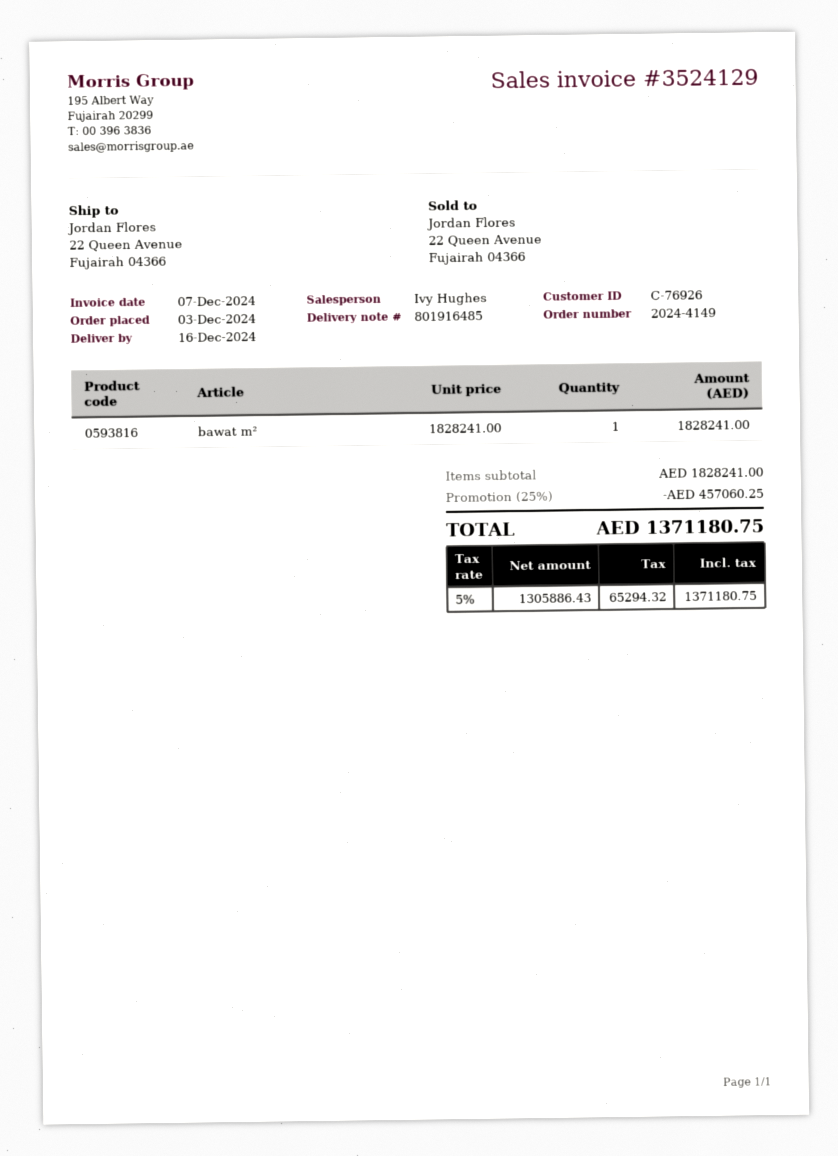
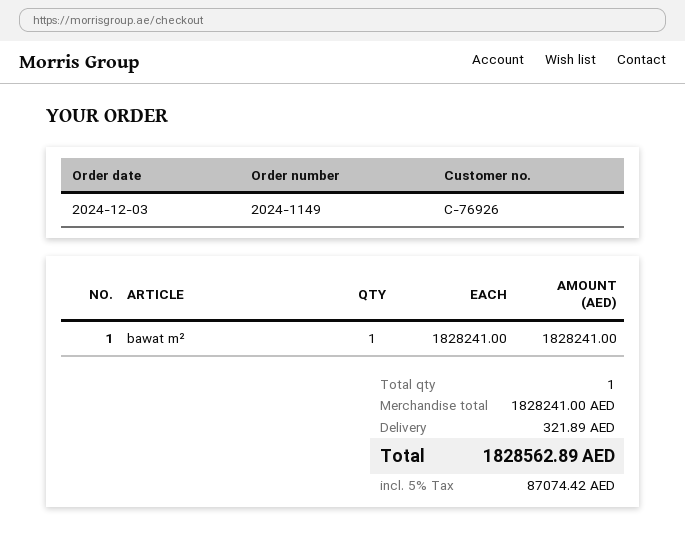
order number: 2024-4149 -> 2024-1149
discount: 25% = 457060.25 -> none
shipping: none -> 321.89
tax: 5% = 65294.32 -> 5% = 87074.42
total: 1371180.75 -> 1828562.89

